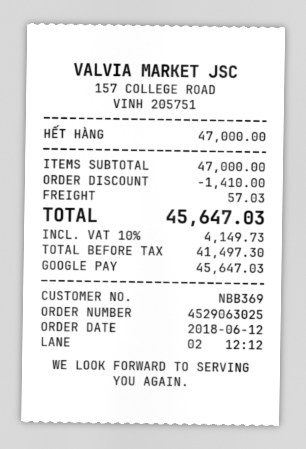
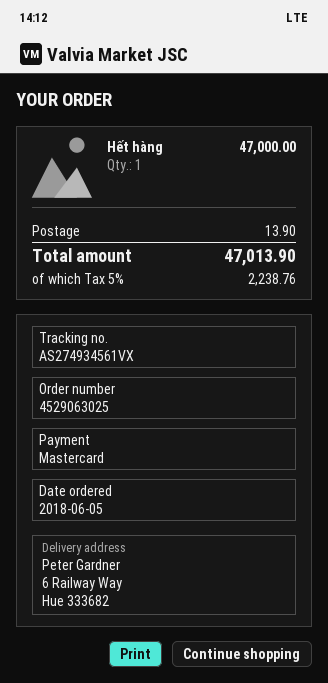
order date: 2018-06-12 -> 2018-06-05
payment method: Google Pay -> Mastercard
discount: 1410.00 -> none
shipping: 57.03 -> 13.90
tax: 10% = 4149.73 -> 5% = 2238.76
total: 45647.03 -> 47013.90

